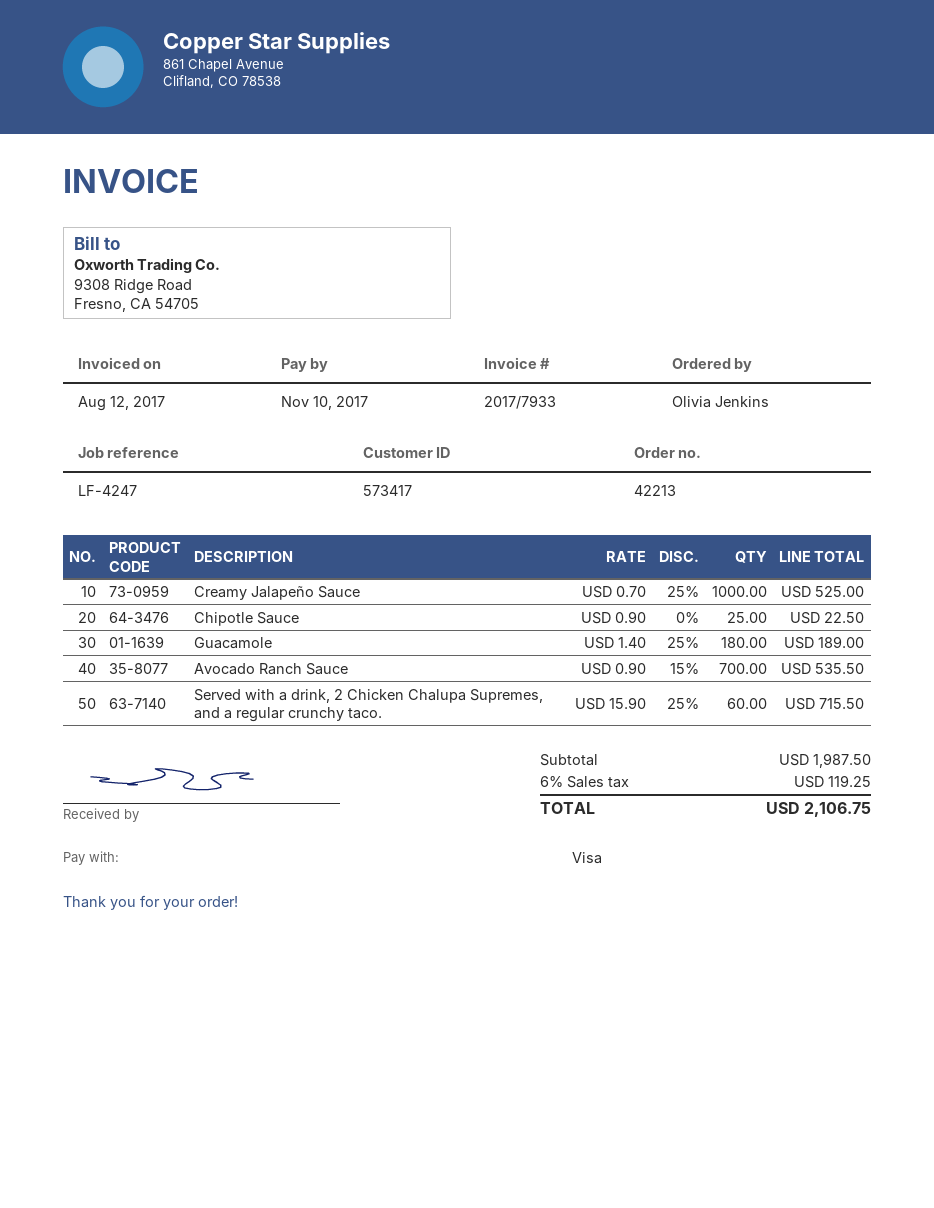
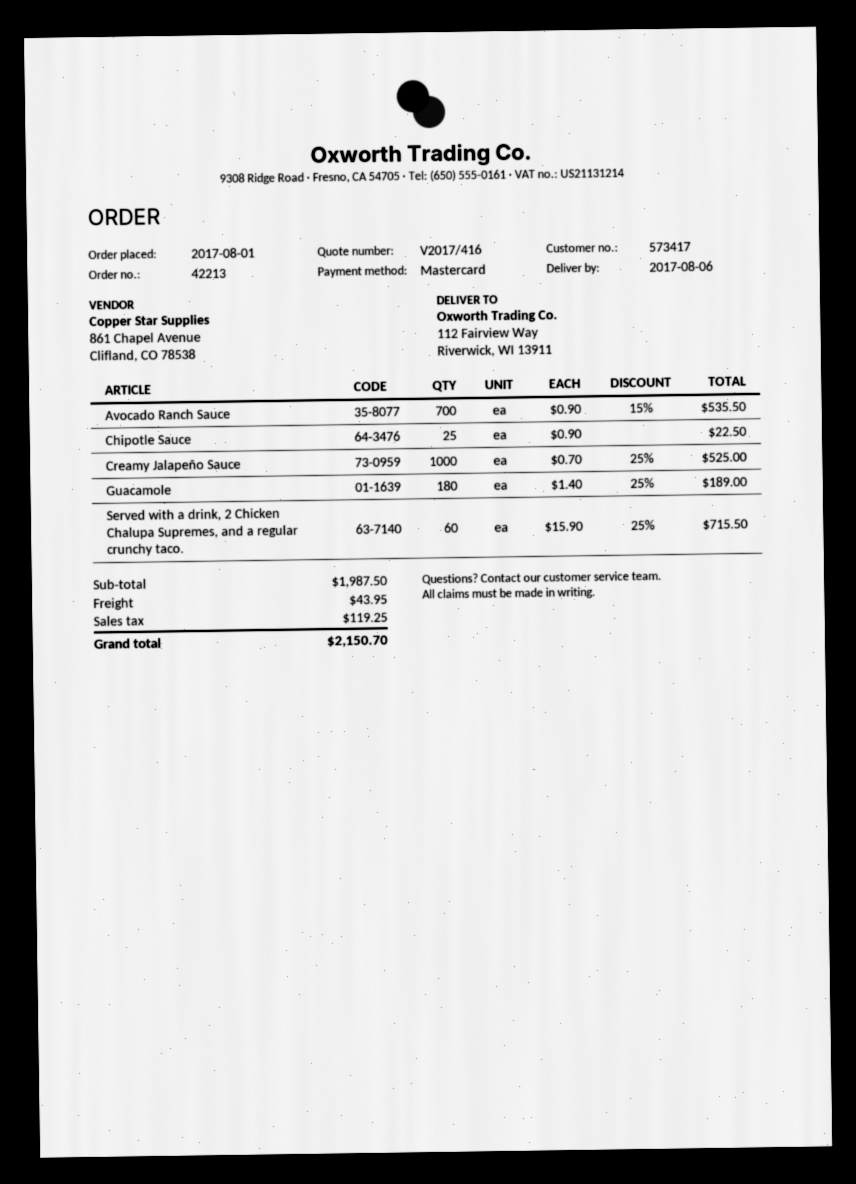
payment method: Visa -> Mastercard
shipping: none -> 43.95
total: 2106.75 -> 2150.70

